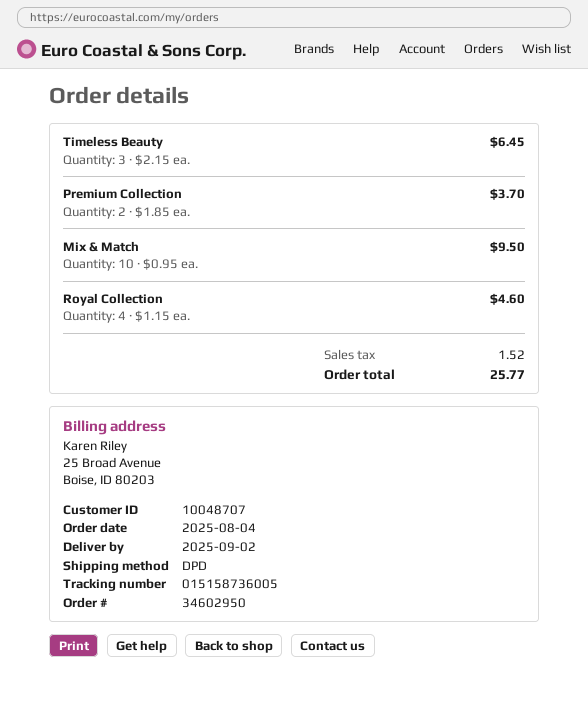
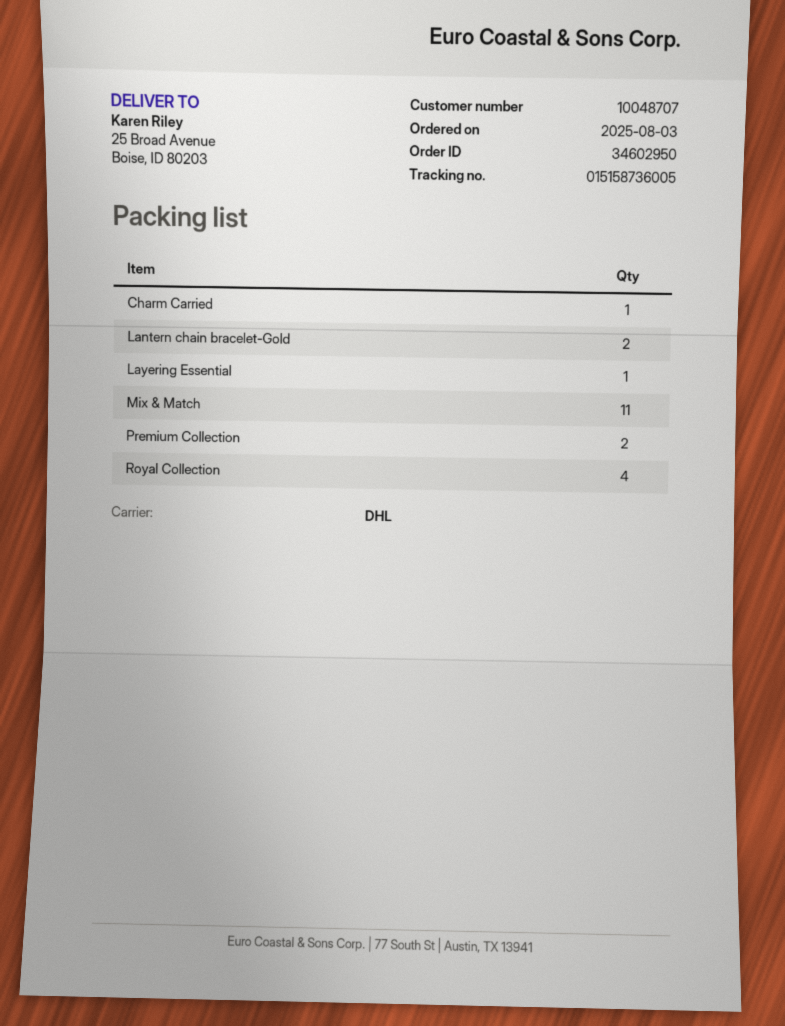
order date: 2025-08-04 -> 2025-08-03
shipping method: DPD -> DHL
Timeless Beauty: 3 -> none
Mix & Match: 10 -> 11
Charm Carried: none -> 1
Lantern chain bracelet-Gold: none -> 2
Layering Essential: none -> 1

